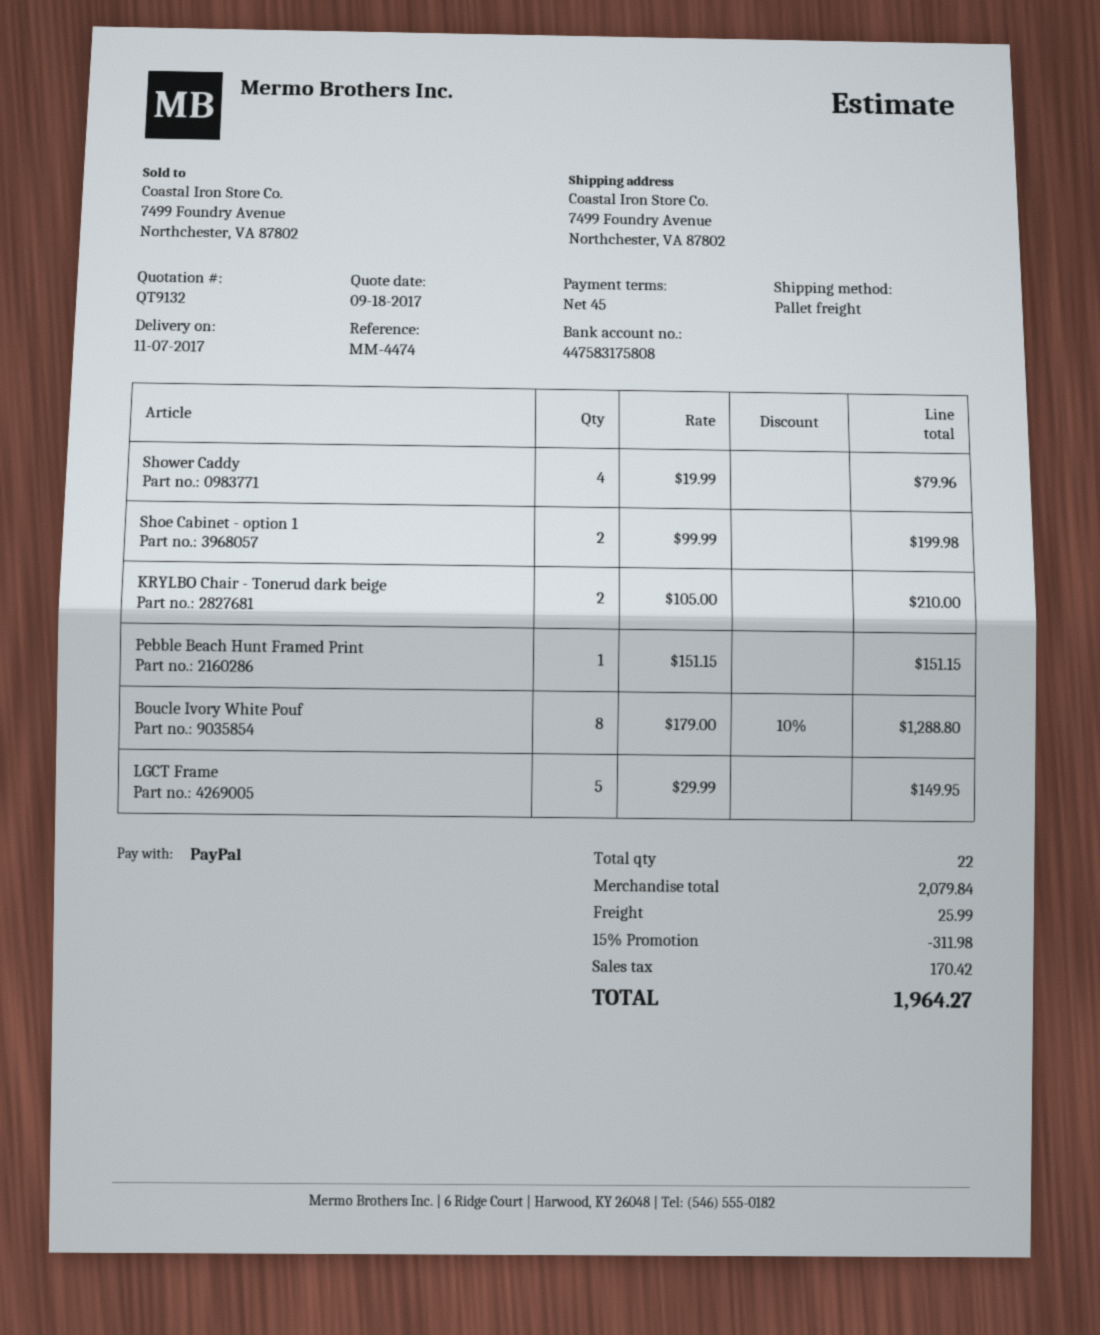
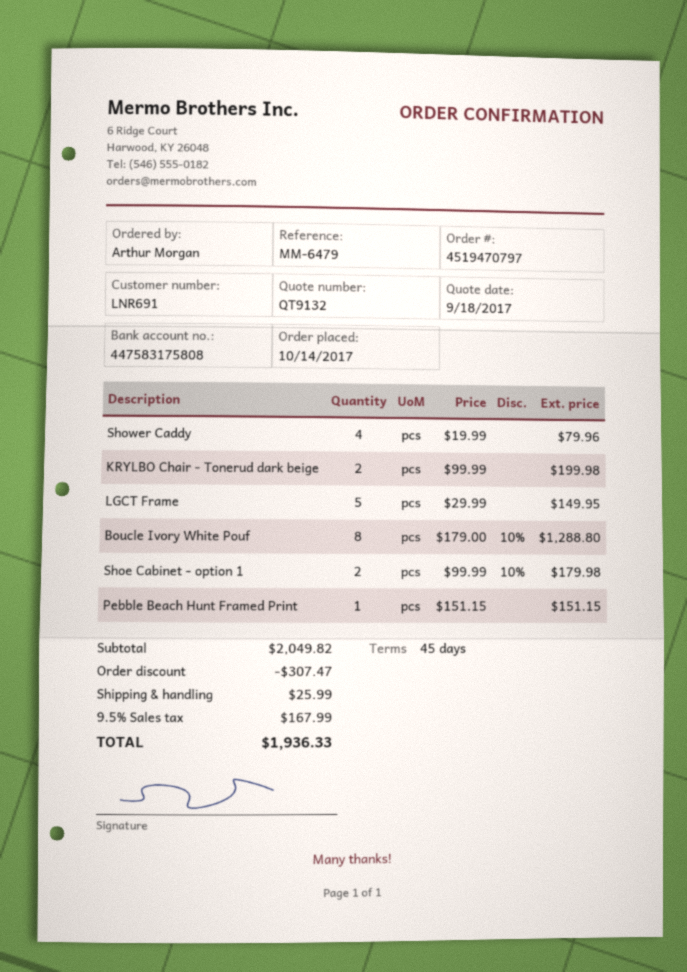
reference: MM-4474 -> MM-6479
Shoe Cabinet - option 1: 2 x 99.99 = 199.98 -> 2 x 99.99 - 10% = 179.98
KRYLBO Chair - Tonerud dark beige: 2 x 105.00 = 210.00 -> 2 x 99.99 = 199.98
subtotal: 2079.84 -> 2049.82
discount: 311.98 -> 307.47
tax: 170.42 -> 167.99
total: 1964.27 -> 1936.33

